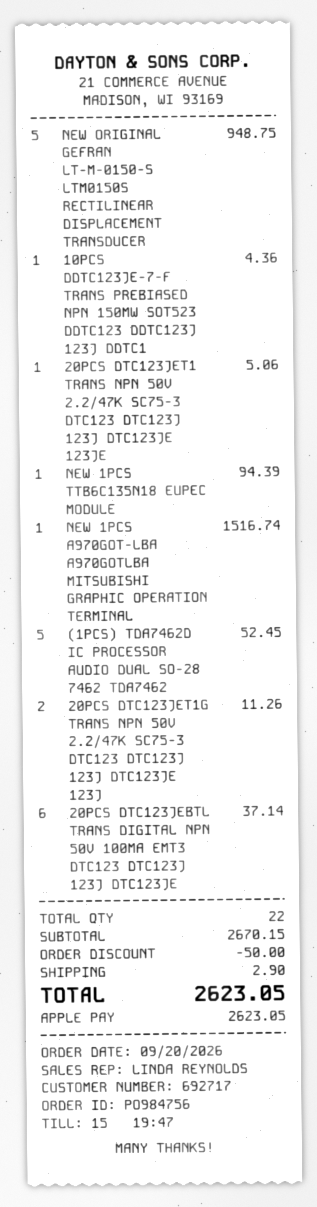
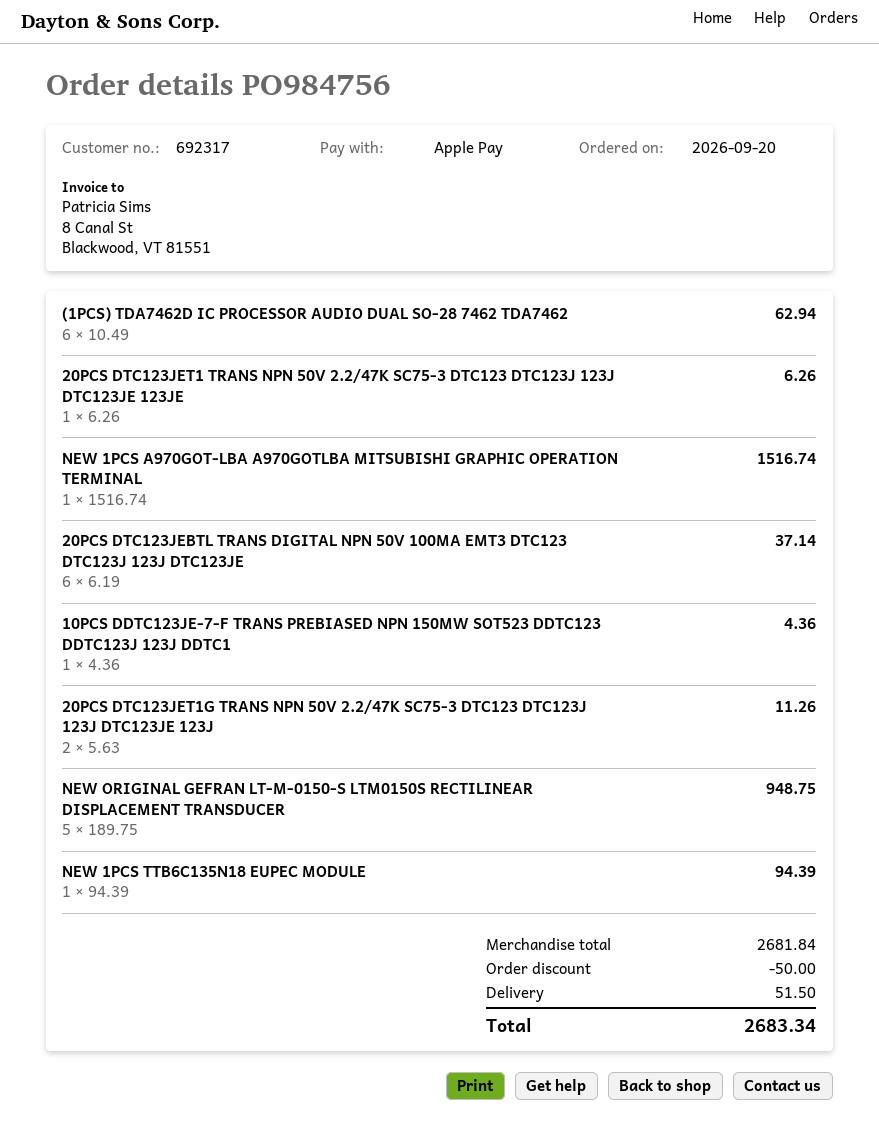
customer number: 692717 -> 692317
20PCS DTC123JET1 TRANS NPN 50V 2.2/47K SC75-3 DTC123 DTC123J 123J DTC123JE 123JE: 1 for 5.06 -> 1 for 6.26
(1PCS) TDA7462D IC PROCESSOR AUDIO DUAL SO-28 7462 TDA7462: 5 for 52.45 -> 6 for 62.94
subtotal: 2670.15 -> 2681.84
shipping: 2.90 -> 51.50
total: 2623.05 -> 2683.34

